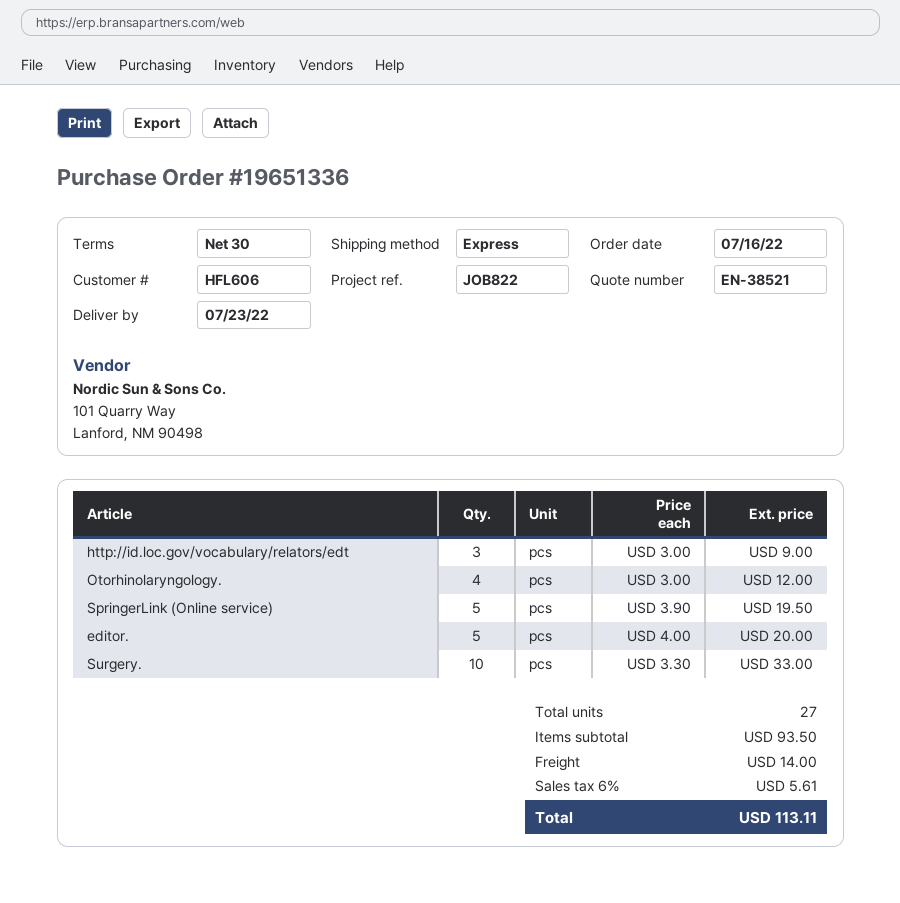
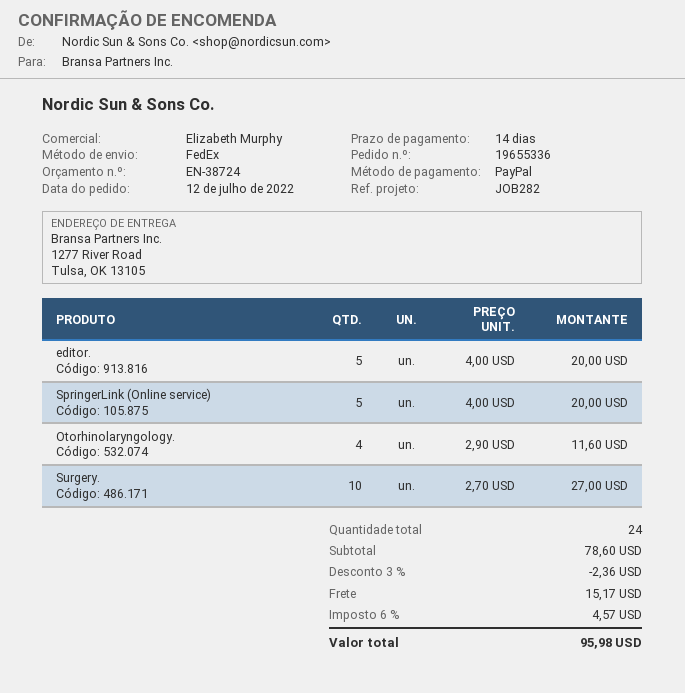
quote number: EN-38521 -> EN-38724
order number: 19651336 -> 19655336
order date: 2022-07-16 -> 2022-07-12
payment terms: 30 days -> 14 days
reference: JOB822 -> JOB282
shipping method: express -> FedEx
http://id.loc.gov/vocabulary/relators/edt: 3 x 3.00 = 9.00 -> none
Otorhinolaryngology.: 4 x 3.00 = 12.00 -> 4 x 2.90 = 11.60
SpringerLink (Online service): 5 x 3.90 = 19.50 -> 5 x 4.00 = 20.00
Surgery.: 10 x 3.30 = 33.00 -> 10 x 2.70 = 27.00
total quantity: 27 -> 24
subtotal: 93.50 -> 78.60
discount: none -> 3% = 2.36
shipping: 14.00 -> 15.17
tax: 6% = 5.61 -> 6% = 4.57
total: 113.11 -> 95.98

